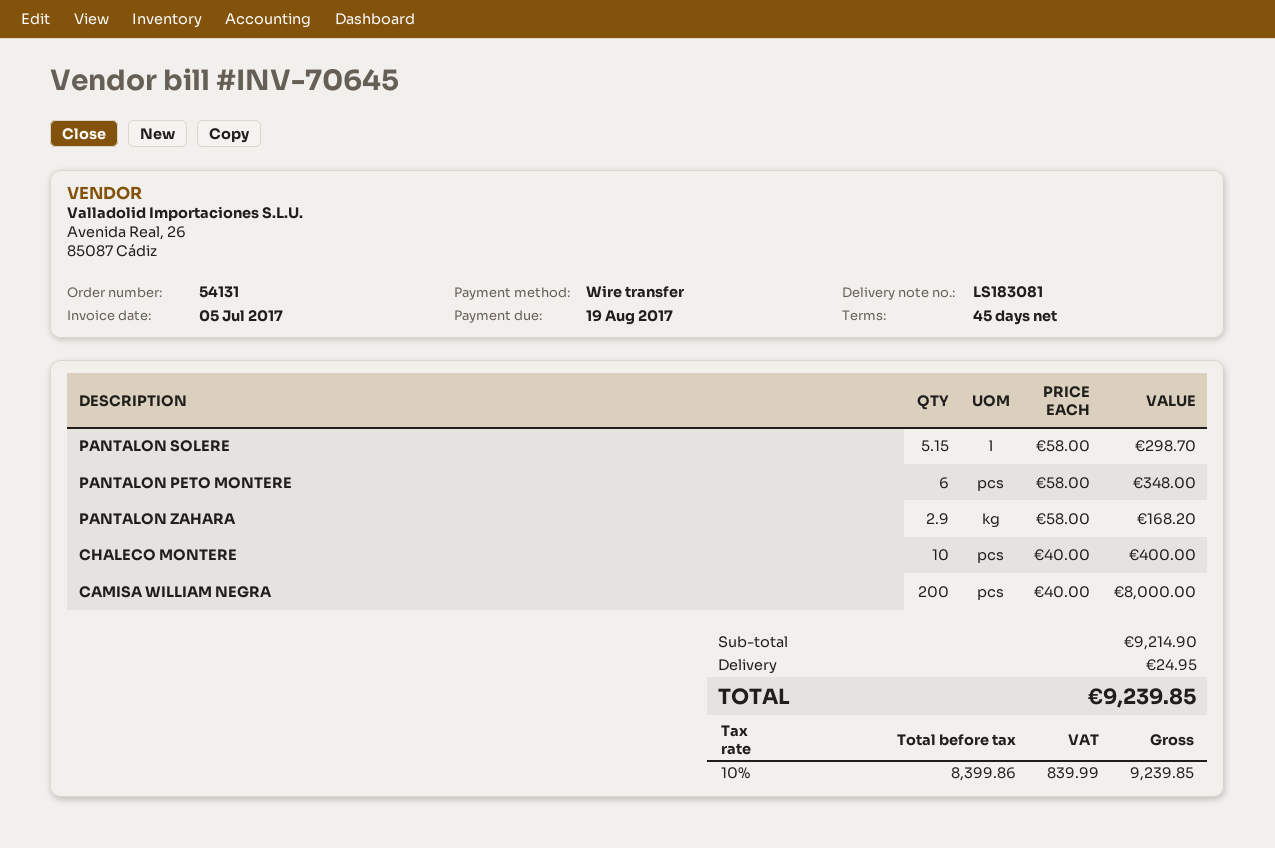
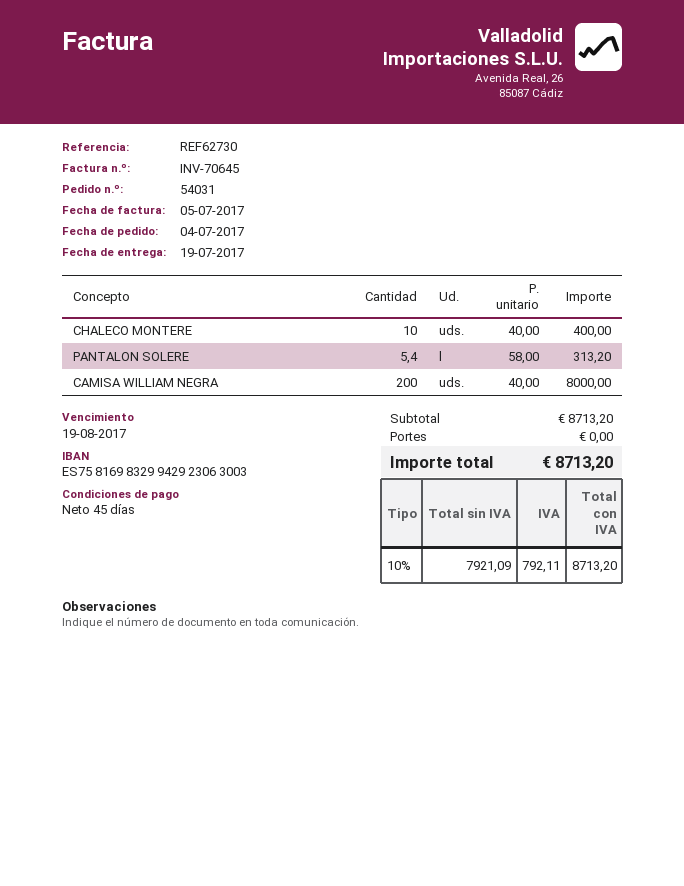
order number: 54131 -> 54031
PANTALON SOLERE: 5.15 x 58.00 = 298.70 -> 5.4 x 58.00 = 313.20
PANTALON PETO MONTERE: 6 x 58.00 = 348.00 -> none
PANTALON ZAHARA: 2.9 x 58.00 = 168.20 -> none
subtotal: 9214.90 -> 8713.20
shipping: 24.95 -> 0.00
net: 8399.86 -> 7921.09
tax: 10% = 839.99 -> 10% = 792.11
total: 9239.85 -> 8713.20

